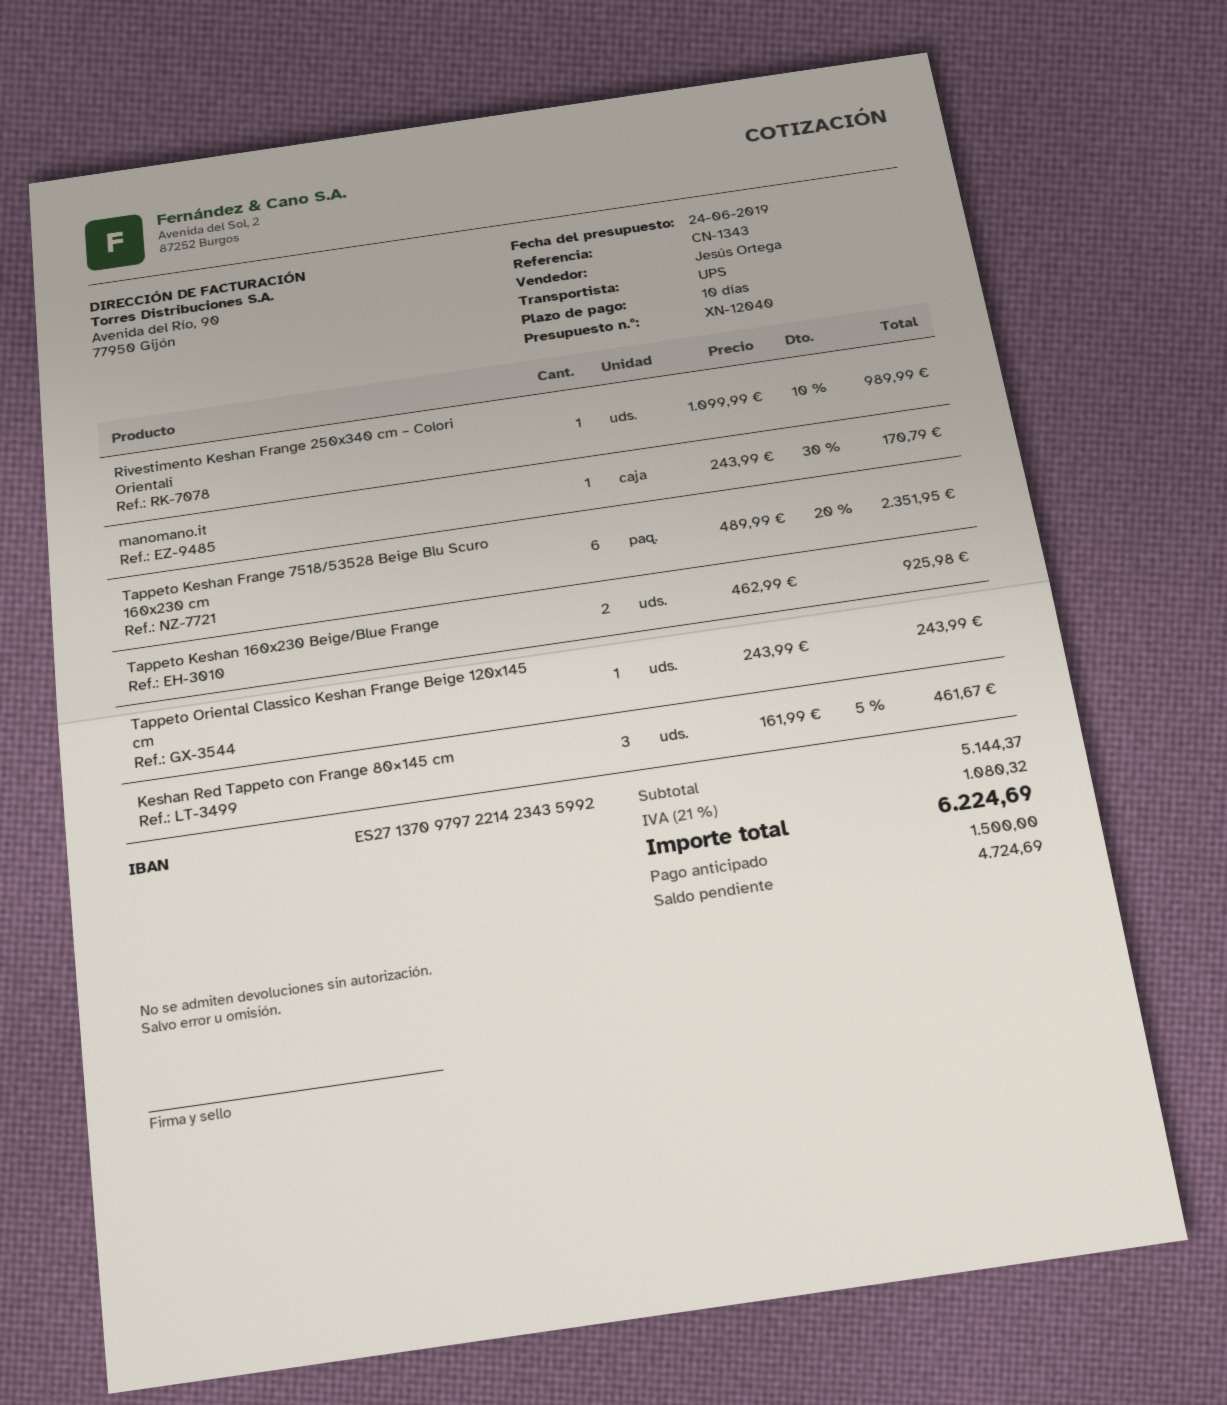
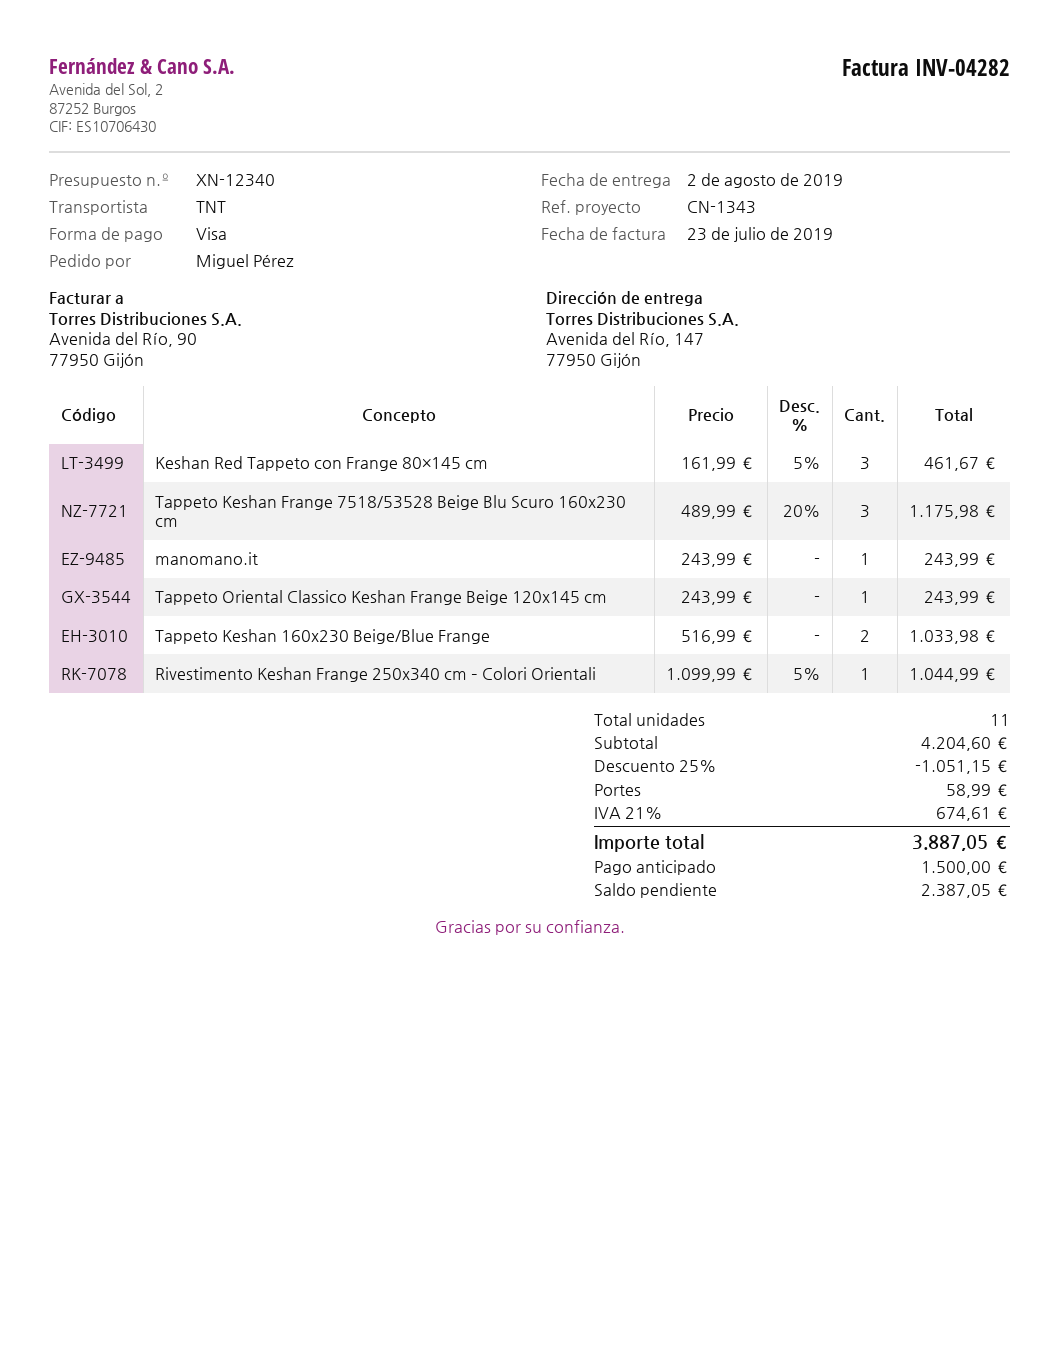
quote number: XN-12040 -> XN-12340
shipping method: UPS -> TNT
Rivestimento Keshan Frange 250x340 cm – Colori Orientali: 1 x 1099.99 - 10% = 989.99 -> 1 x 1099.99 - 5% = 1044.99
manomano.it: 1 x 243.99 - 30% = 170.79 -> 1 x 243.99 = 243.99
Tappeto Keshan Frange 7518/53528 Beige Blu Scuro 160x230 cm: 6 x 489.99 - 20% = 2351.95 -> 3 x 489.99 - 20% = 1175.98
Tappeto Keshan 160x230 Beige/Blue Frange: 2 x 462.99 = 925.98 -> 2 x 516.99 = 1033.98
subtotal: 5144.37 -> 4204.60
discount: none -> 25% = 1051.15
shipping: none -> 58.99
tax: 21% = 1080.32 -> 21% = 674.61
total: 6224.69 -> 3887.05
balance: 4724.69 -> 2387.05

